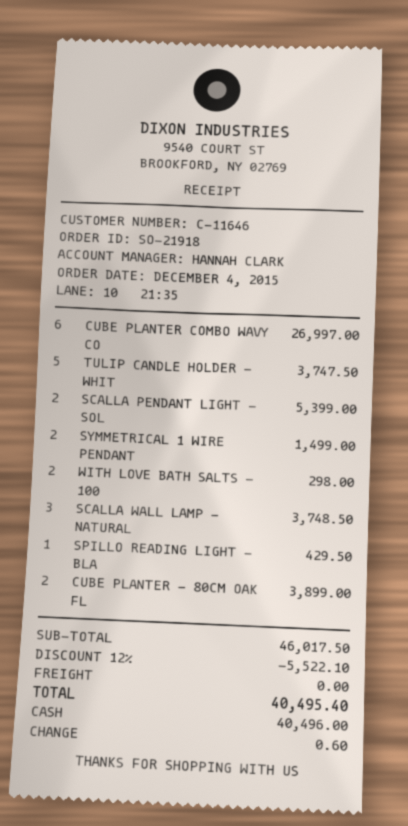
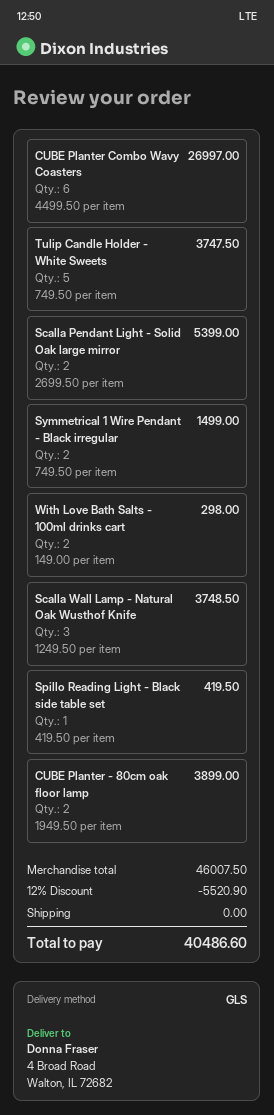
SPILLO READING LIGHT - BLA: 1 for 429.50 -> 1 for 419.50
subtotal: 46017.50 -> 46007.50
discount: 12% = 5522.10 -> 12% = 5520.90
total: 40495.40 -> 40486.60

